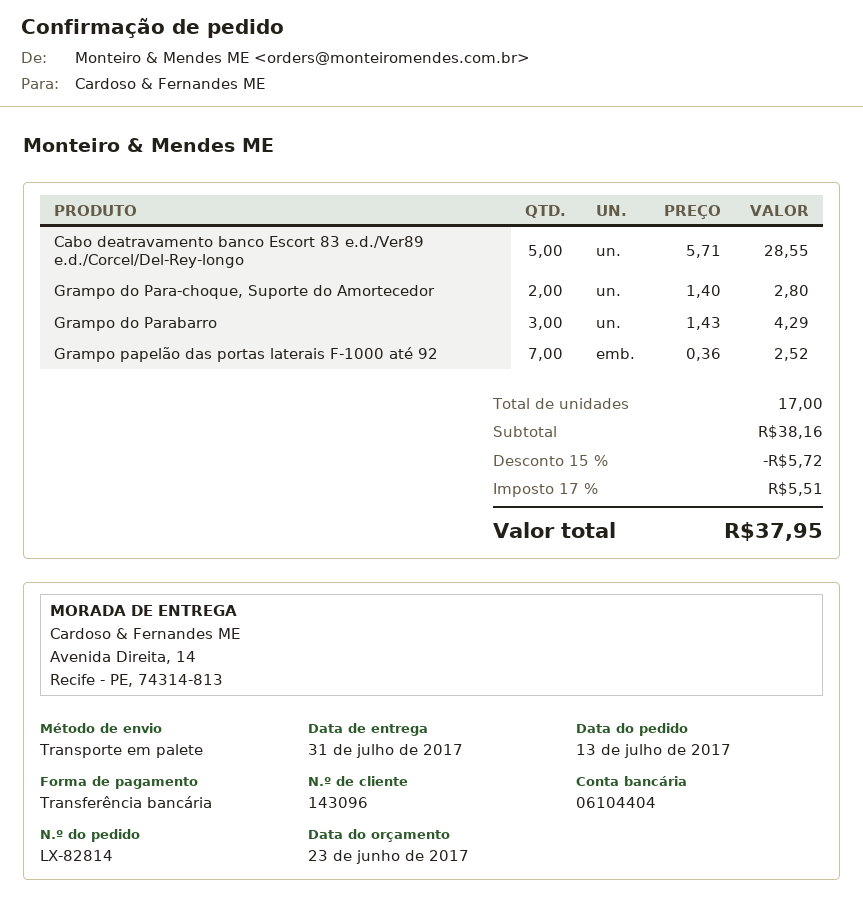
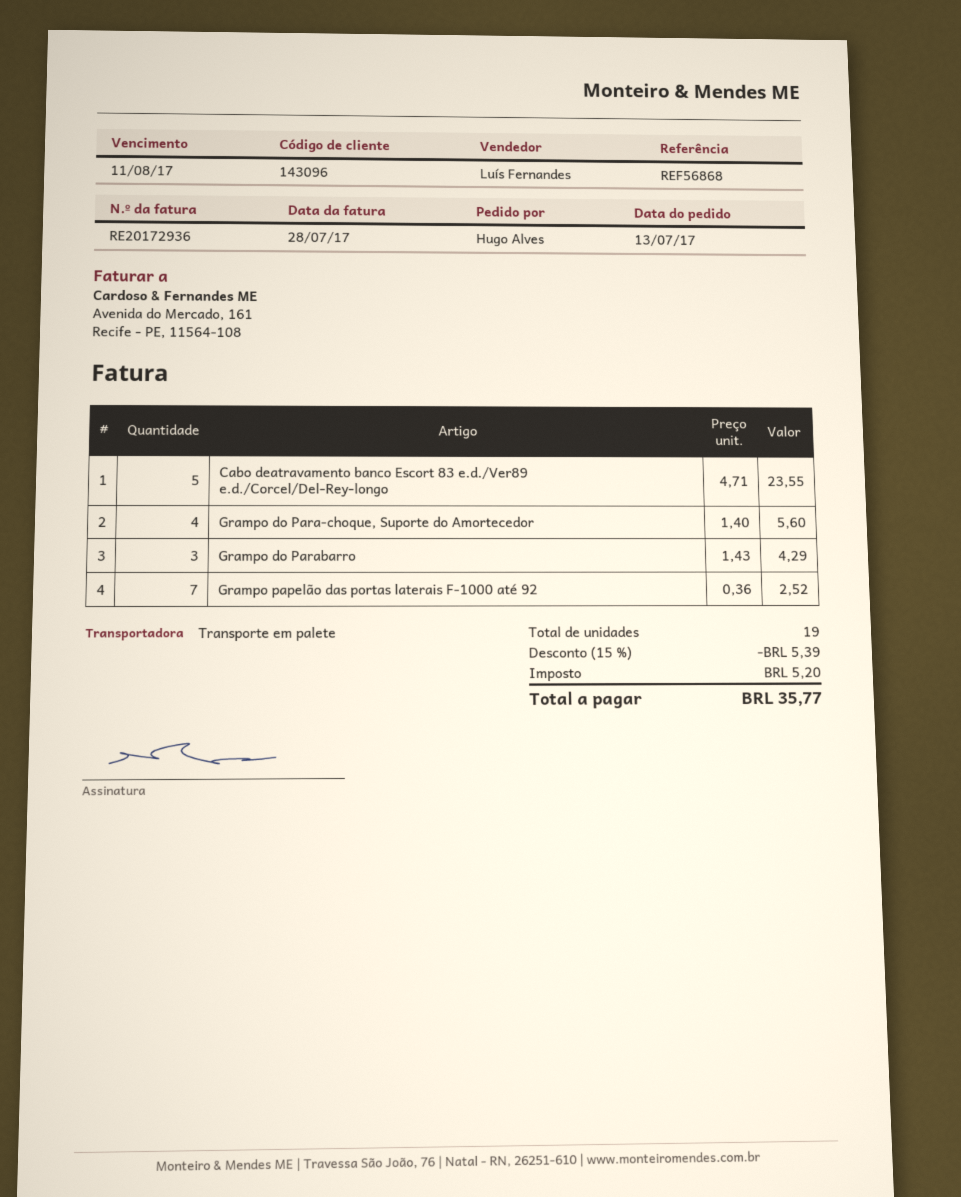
Cabo deatravamento banco Escort 83 e.d./Ver89 e.d./Corcel/Del-Rey-longo: 5 x 5.71 = 28.55 -> 5 x 4.71 = 23.55
Grampo do Para-choque, Suporte do Amortecedor: 2 x 1.40 = 2.80 -> 4 x 1.40 = 5.60
total quantity: 17 -> 19
discount: 15% = 5.72 -> 15% = 5.39
tax: 5.51 -> 5.20
total: 37.95 -> 35.77

